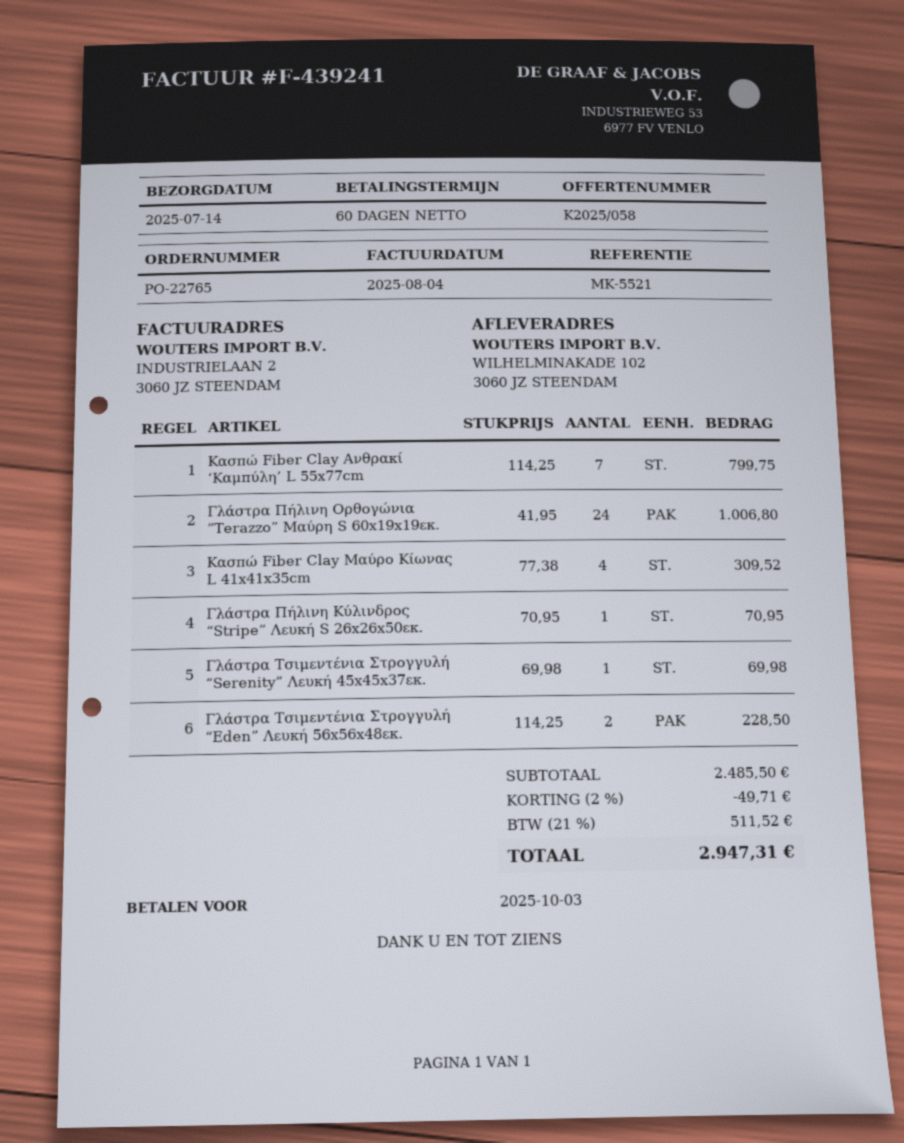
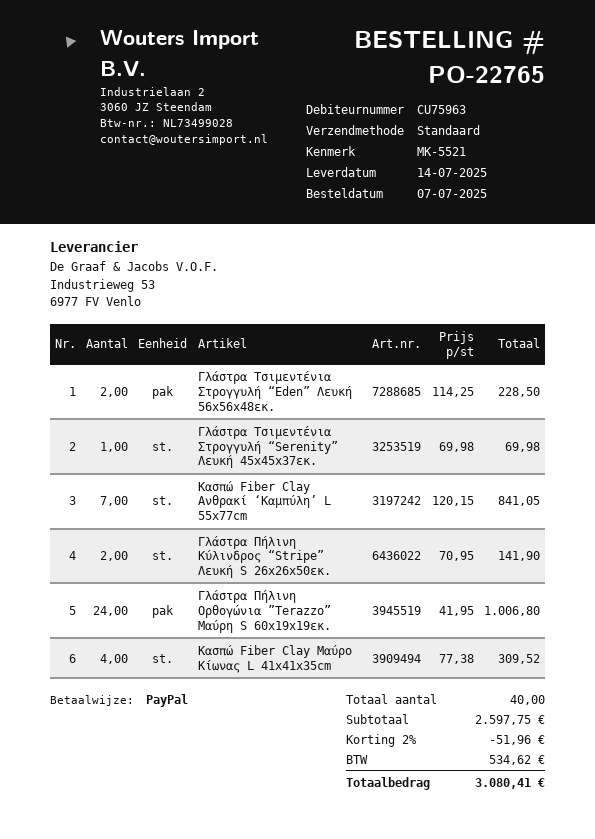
Κασπώ Fiber Clay Ανθρακί ‘Καμπύλη’ L 55x77cm: 7 x 114.25 = 799.75 -> 7 x 120.15 = 841.05
Γλάστρα Πήλινη Κύλινδρος “Stripe” Λευκή S 26x26x50εκ.: 1 x 70.95 = 70.95 -> 2 x 70.95 = 141.90
subtotal: 2485.50 -> 2597.75
discount: 2% = 49.71 -> 2% = 51.96
tax: 511.52 -> 534.62
total: 2947.31 -> 3080.41

